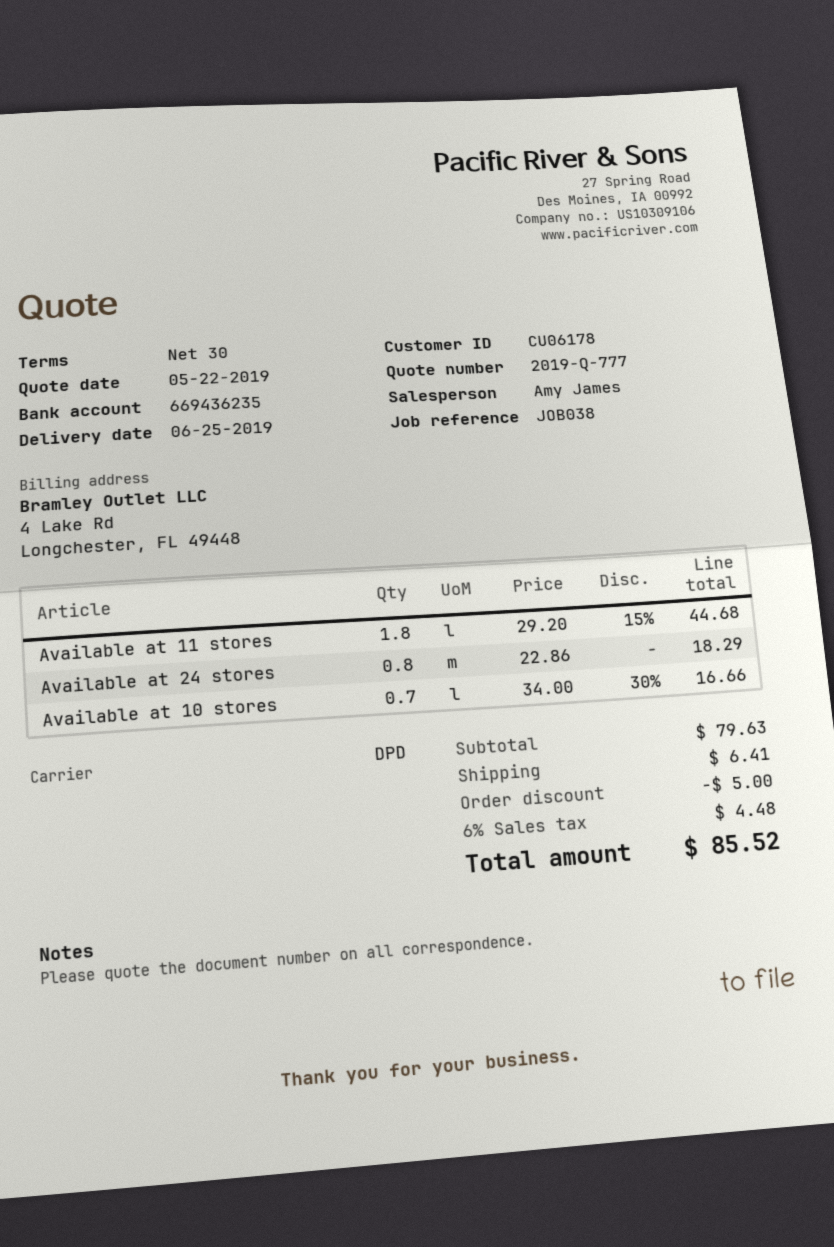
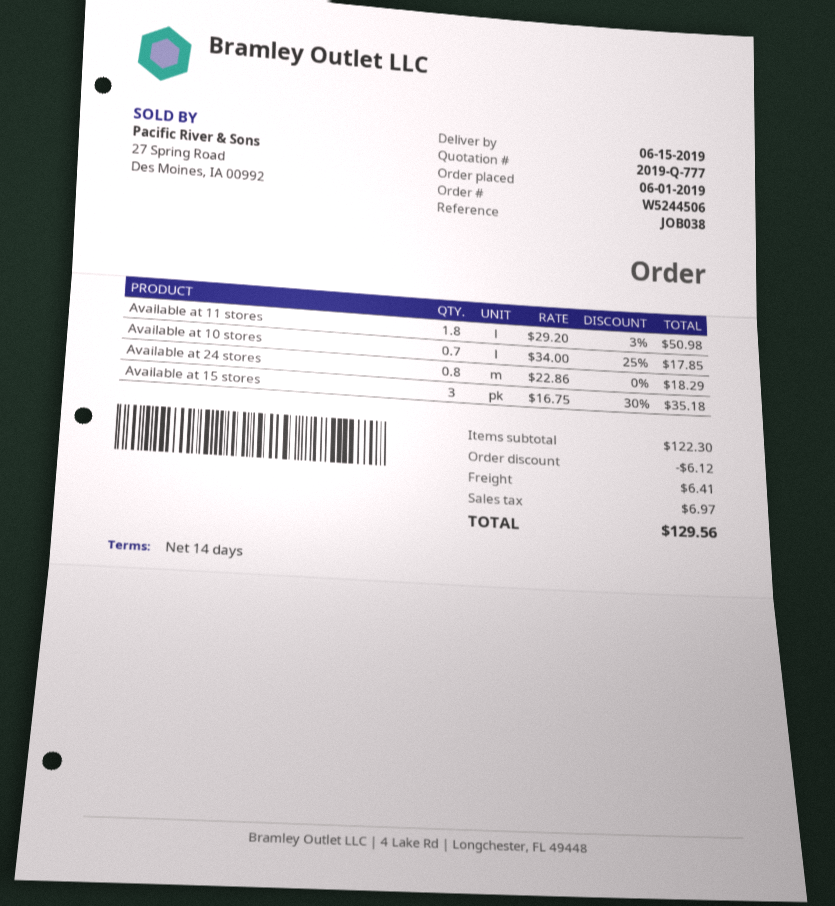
delivery date: 2019-06-25 -> 2019-06-15
payment terms: 30 days -> 14 days
Available at 11 stores: 1.8 x 29.20 - 15% = 44.68 -> 1.8 x 29.20 - 3% = 50.98
Available at 10 stores: 0.7 x 34.00 - 30% = 16.66 -> 0.7 x 34.00 - 25% = 17.85
Available at 15 stores: none -> 3 x 16.75 - 30% = 35.18
subtotal: 79.63 -> 122.30
discount: 5.00 -> 6.12
tax: 4.48 -> 6.97
total: 85.52 -> 129.56

